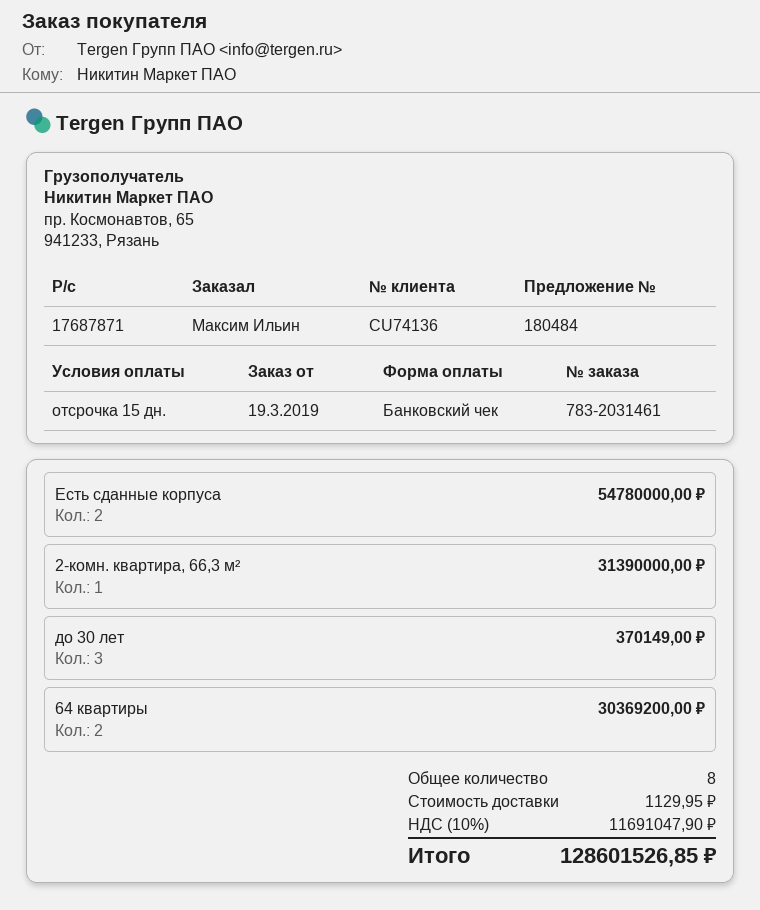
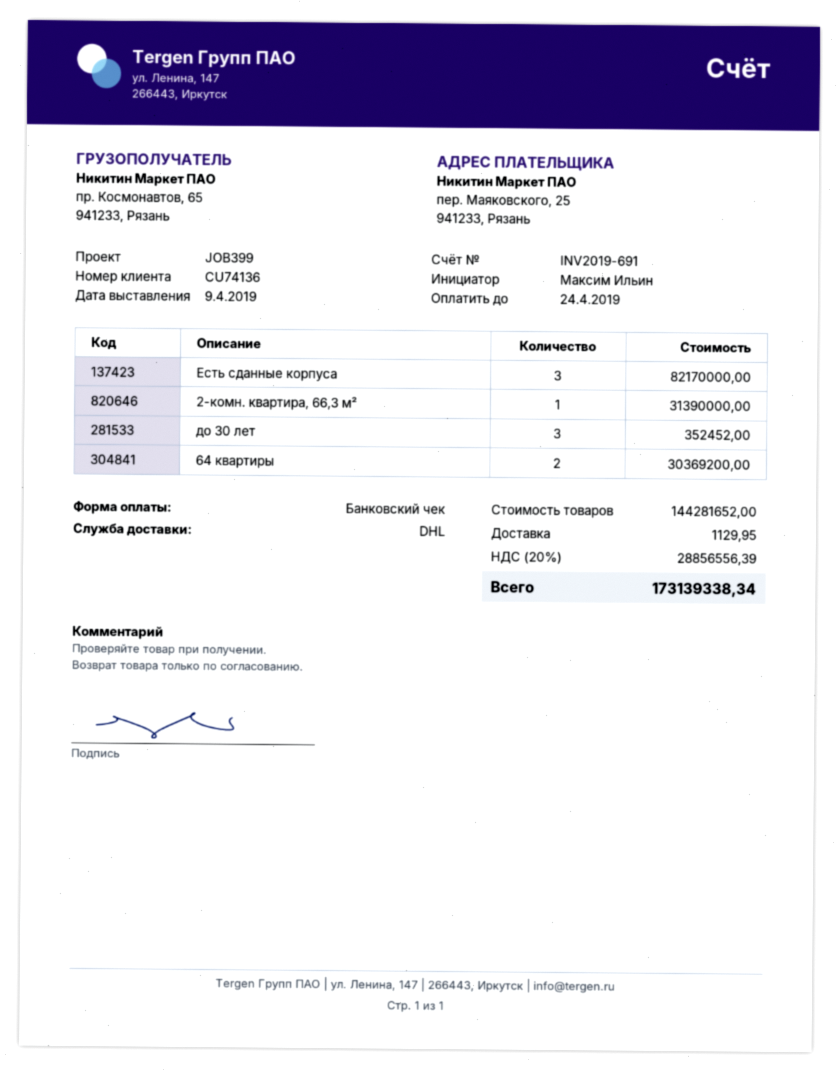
Есть сданные корпуса: 2 for 54780000.00 -> 3 for 82170000.00
до 30 лет: 3 for 370149.00 -> 3 for 352452.00
tax: 10% = 11691047.90 -> 20% = 28856556.39
total: 128601526.85 -> 173139338.34

